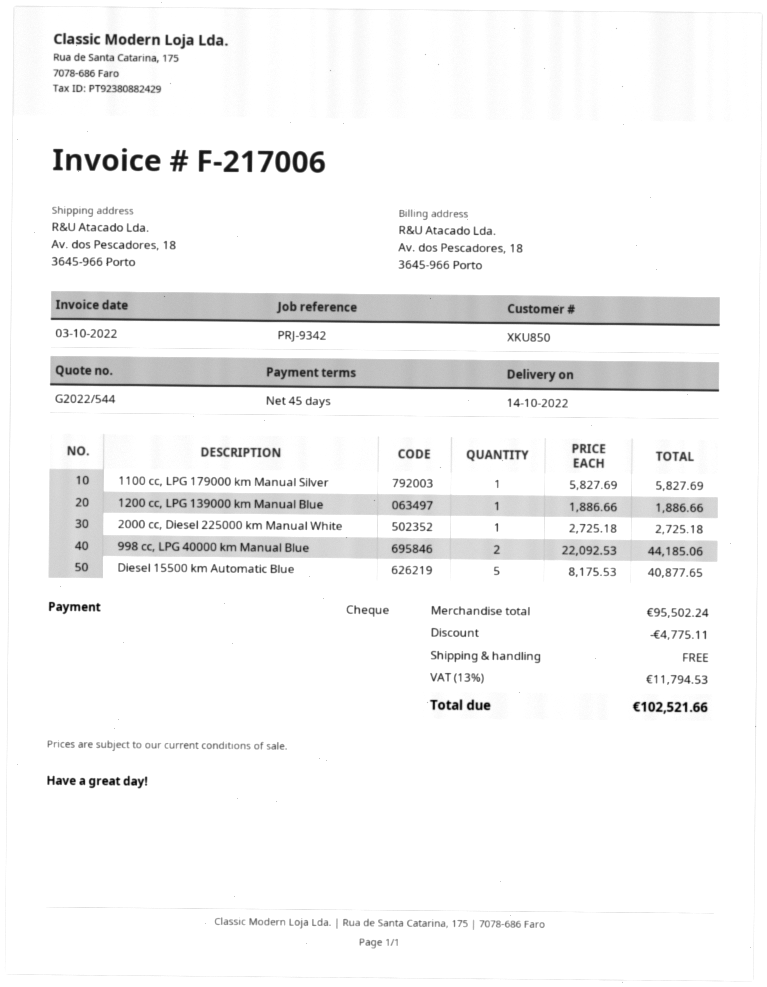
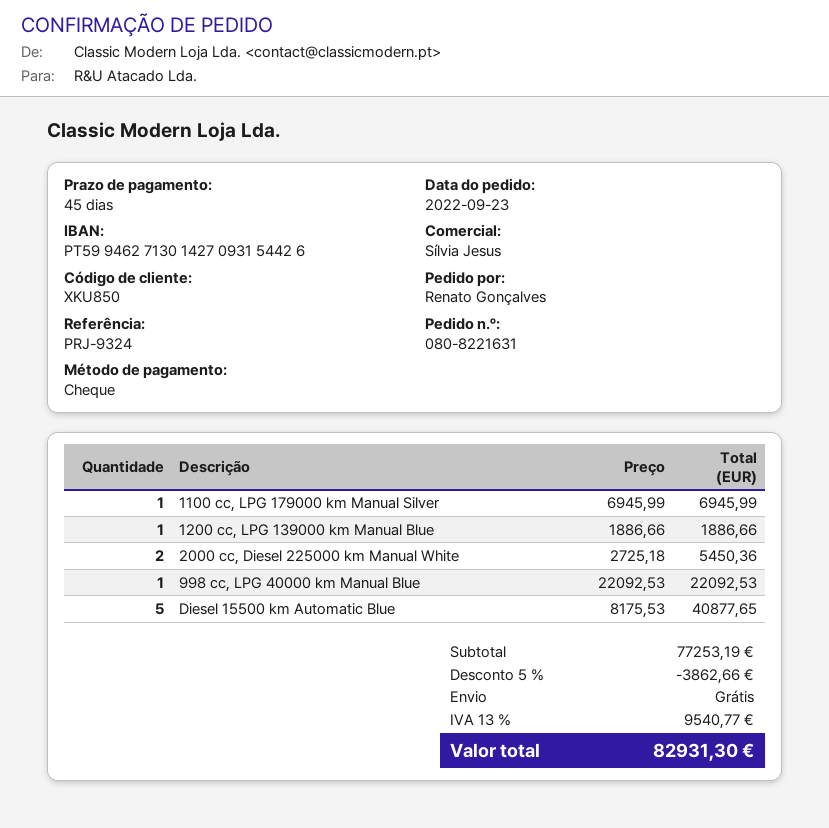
reference: PRJ-9342 -> PRJ-9324
1100 cc, LPG 179000 km Manual Silver: 1 x 5827.69 = 5827.69 -> 1 x 6945.99 = 6945.99
2000 cc, Diesel 225000 km Manual White: 1 x 2725.18 = 2725.18 -> 2 x 2725.18 = 5450.36
998 cc, LPG 40000 km Manual Blue: 2 x 22092.53 = 44185.06 -> 1 x 22092.53 = 22092.53
subtotal: 95502.24 -> 77253.19
discount: 4775.11 -> 3862.66
tax: 13% = 11794.53 -> 13% = 9540.77
total: 102521.66 -> 82931.30

